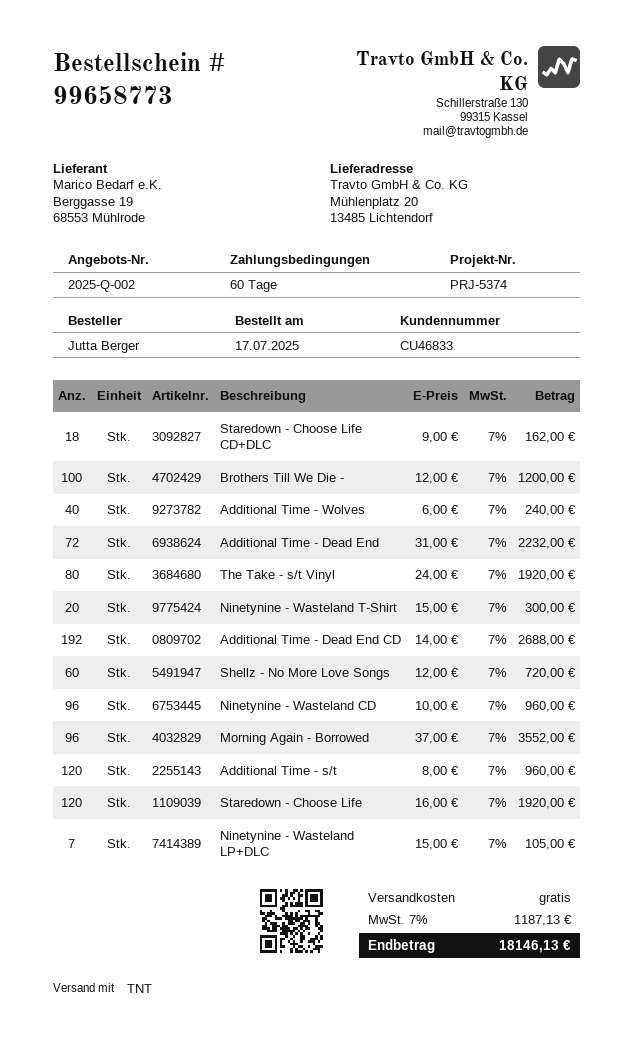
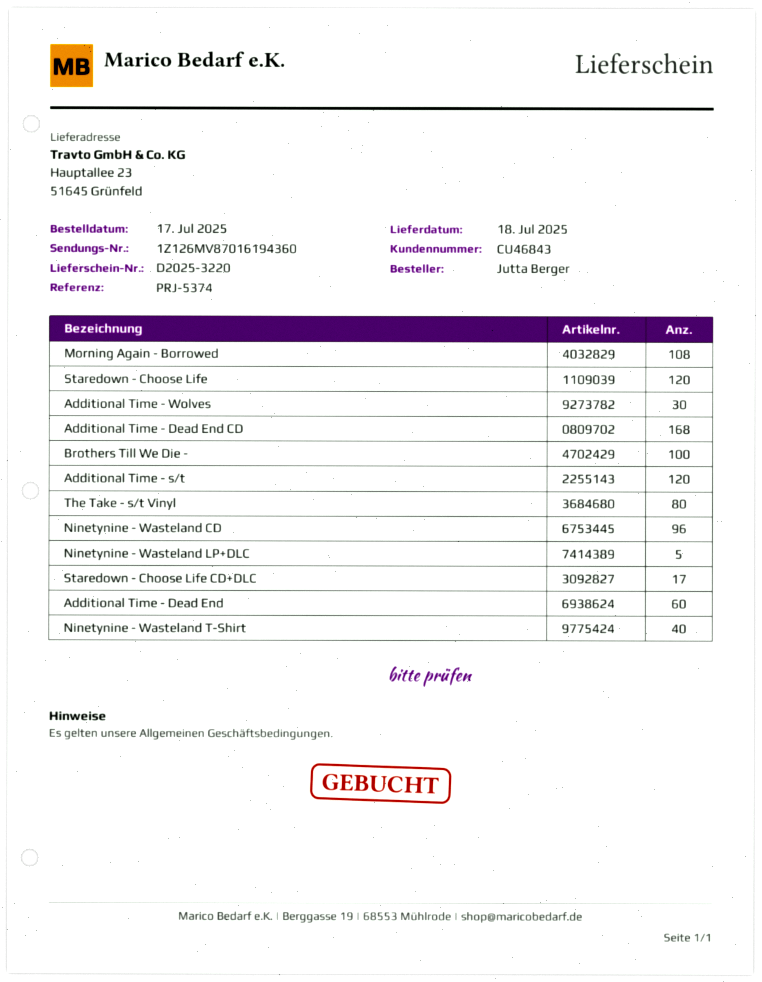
customer number: CU46833 -> CU46843
ship to: Mühlenplatz 20, 13485 Lichtendorf -> Hauptallee 23, 51645 Grünfeld
Staredown - Choose Life CD+DLC: 18 -> 17
Additional Time - Wolves: 40 -> 30
Additional Time - Dead End: 72 -> 60
Ninetynine - Wasteland T-Shirt: 20 -> 40
Additional Time - Dead End CD: 192 -> 168
Shellz - No More Love Songs: 60 -> none
Morning Again - Borrowed: 96 -> 108
Ninetynine - Wasteland LP+DLC: 7 -> 5

